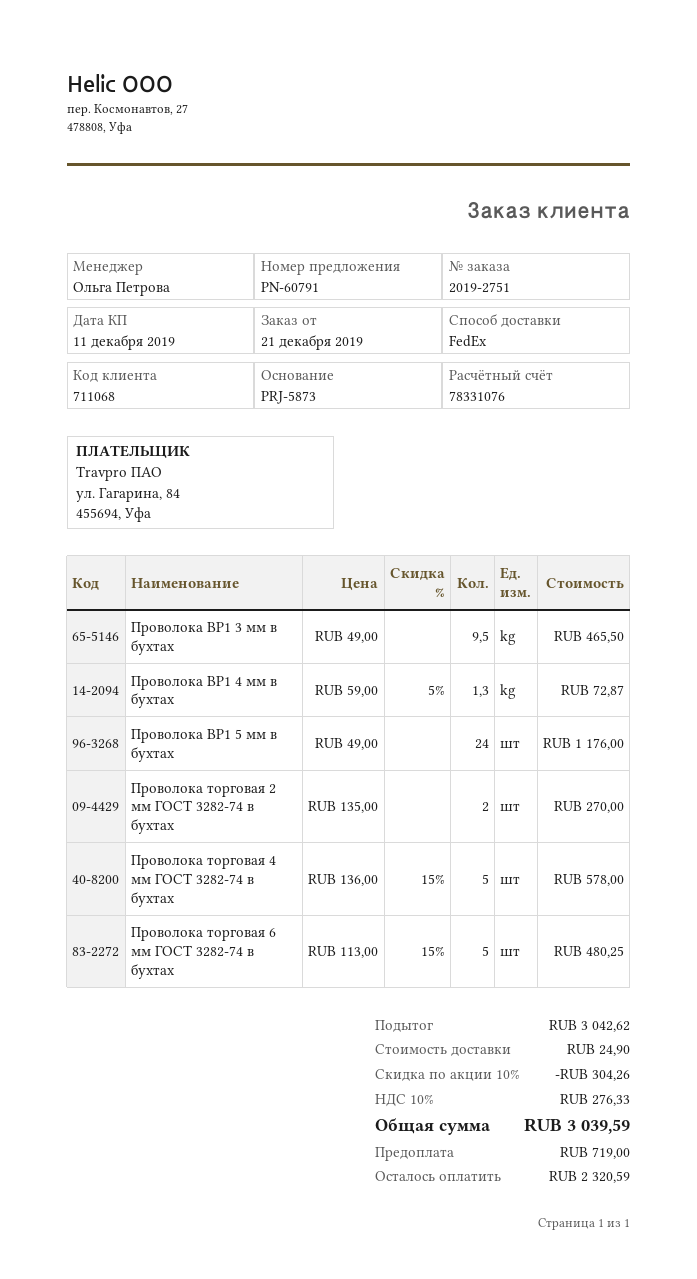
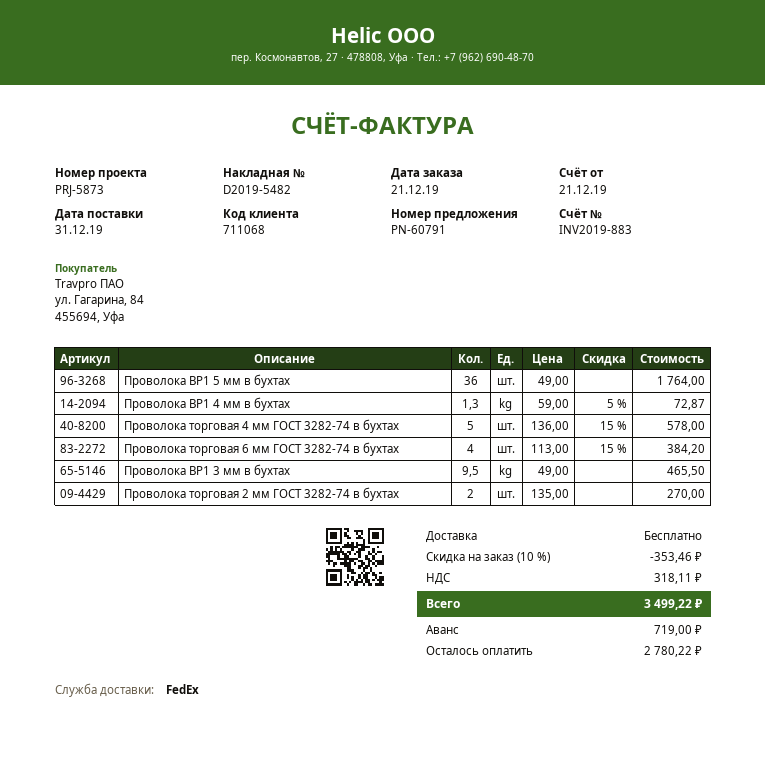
Проволока ВР1 5 мм в бухтах: 24 x 49.00 = 1176.00 -> 36 x 49.00 = 1764.00
Проволока торговая 6 мм ГОСТ 3282-74 в бухтах: 5 x 113.00 - 15% = 480.25 -> 4 x 113.00 - 15% = 384.20
discount: 10% = 304.26 -> 10% = 353.46
shipping: 24.90 -> 0.00
tax: 276.33 -> 318.11
total: 3039.59 -> 3499.22
balance: 2320.59 -> 2780.22

